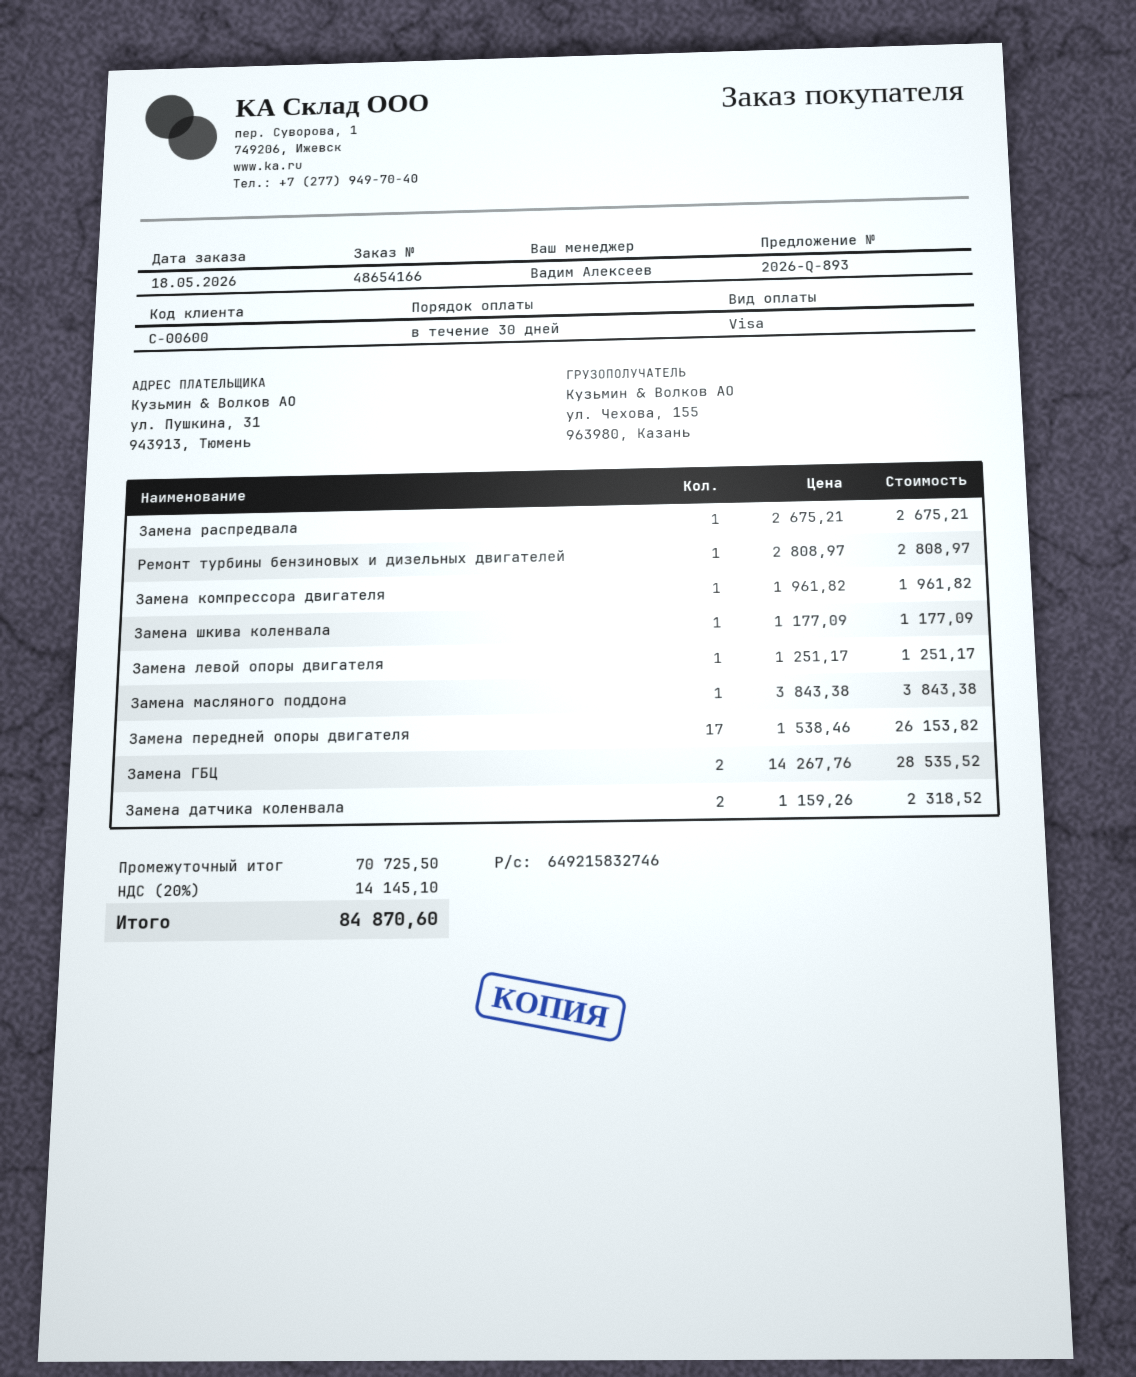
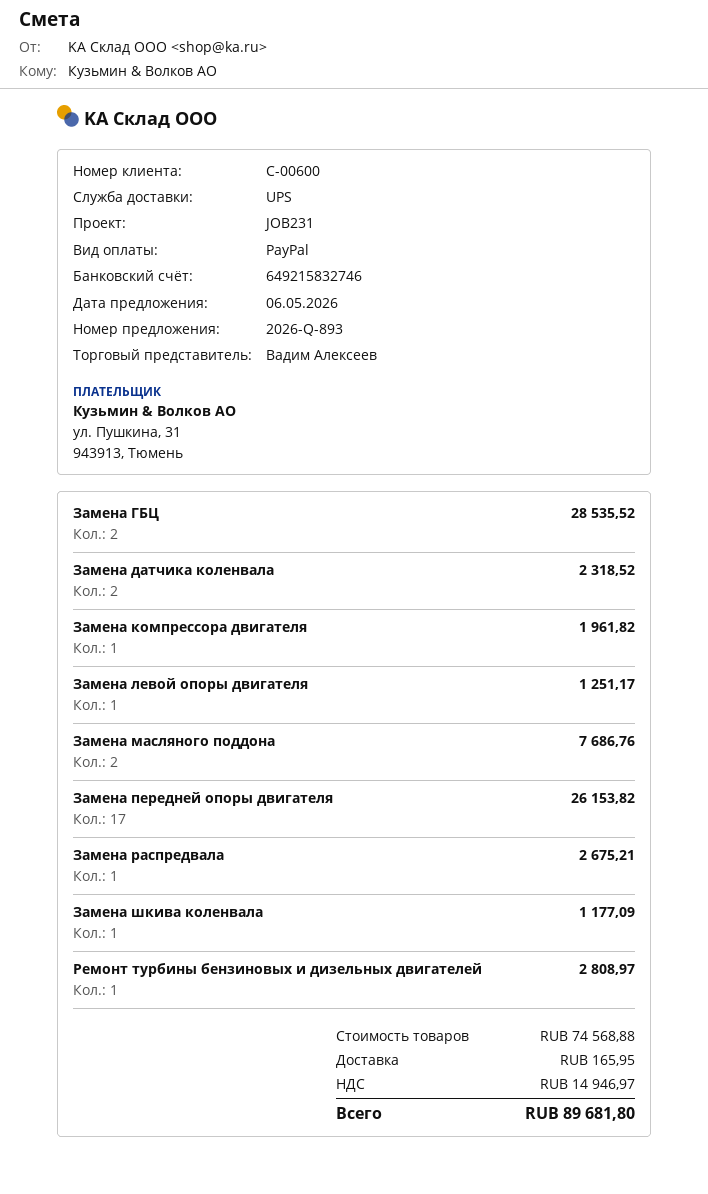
payment method: Visa -> PayPal
Замена масляного поддона: 1 for 3843.38 -> 2 for 7686.76
subtotal: 70725.50 -> 74568.88
shipping: none -> 165.95
tax: 14145.10 -> 14946.97
total: 84870.60 -> 89681.80

